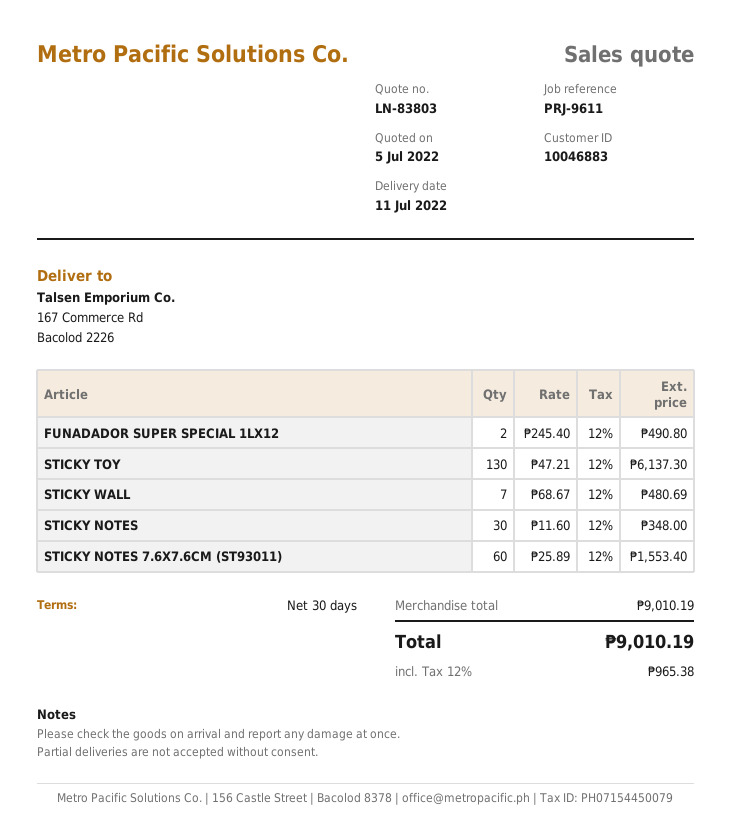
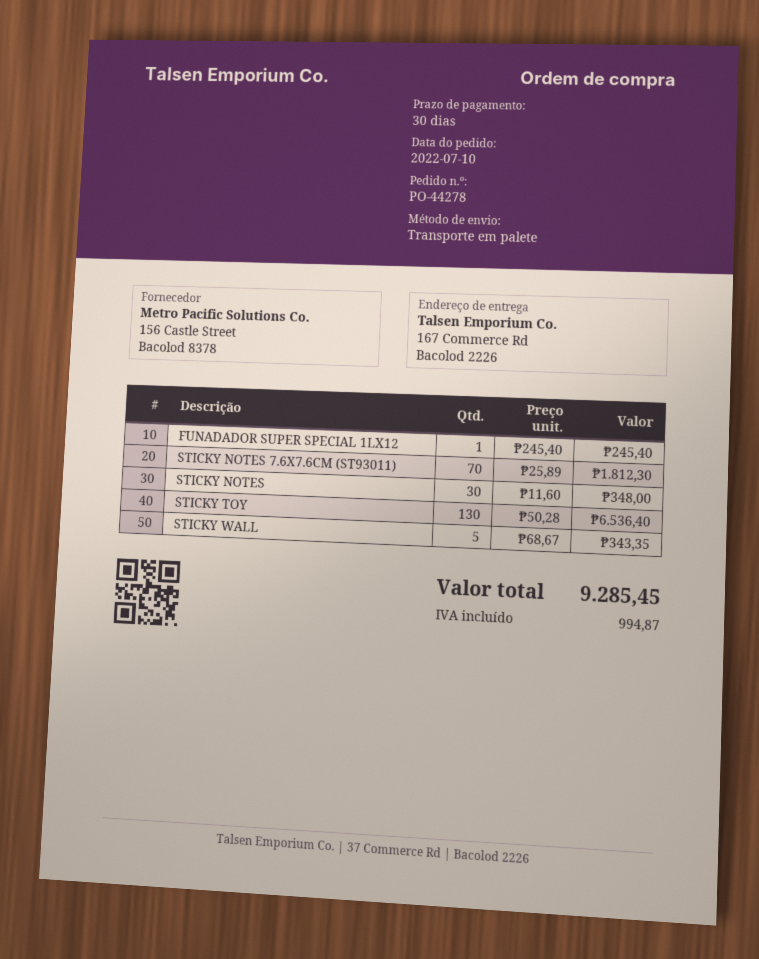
FUNADADOR SUPER SPECIAL 1LX12: 2 x 245.40 = 490.80 -> 1 x 245.40 = 245.40
STICKY TOY: 130 x 47.21 = 6137.30 -> 130 x 50.28 = 6536.40
STICKY WALL: 7 x 68.67 = 480.69 -> 5 x 68.67 = 343.35
STICKY NOTES 7.6X7.6CM (ST93011): 60 x 25.89 = 1553.40 -> 70 x 25.89 = 1812.30
tax: 965.38 -> 994.87
total: 9010.19 -> 9285.45

